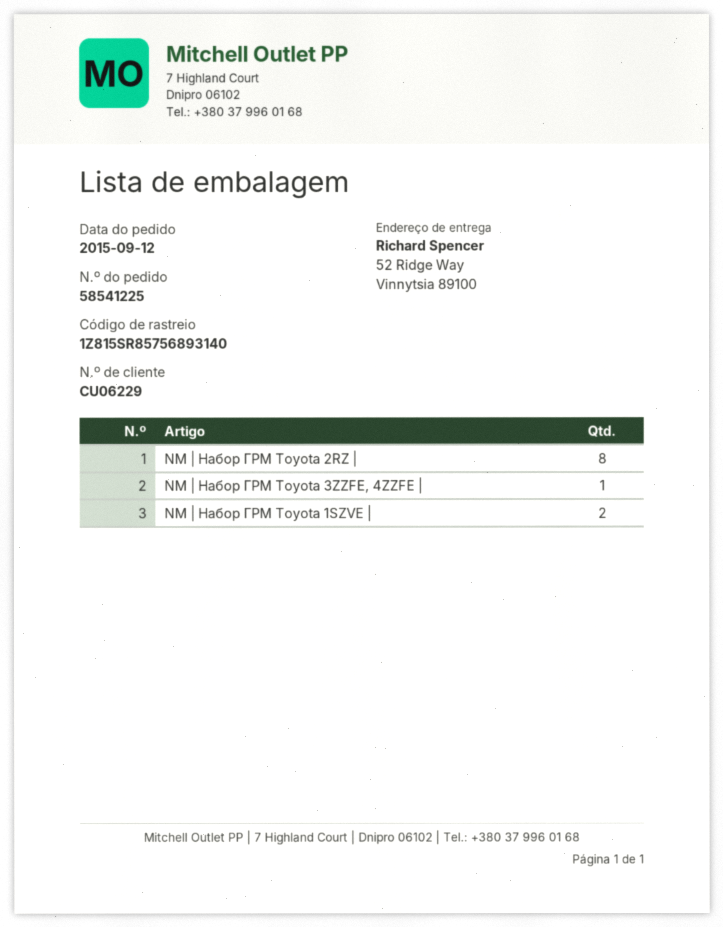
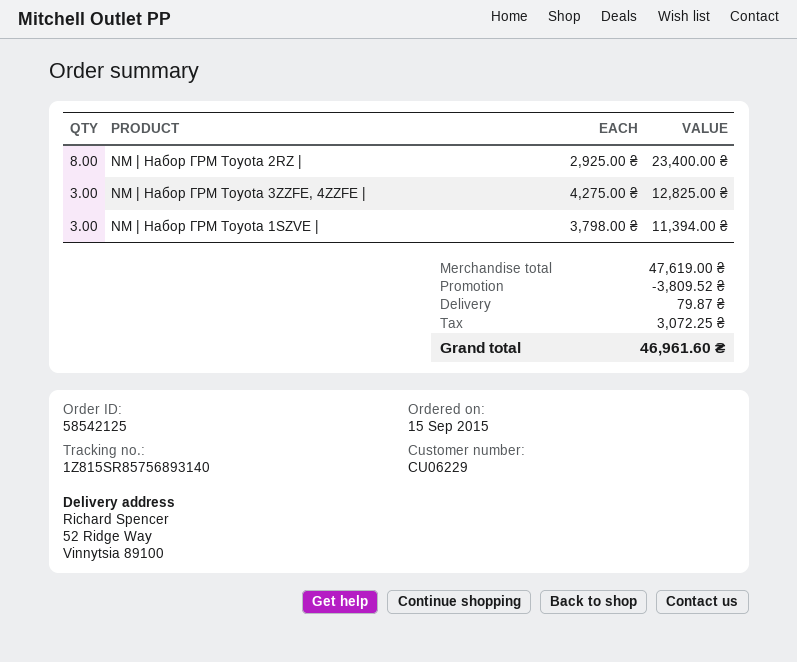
order number: 58541225 -> 58542125
order date: 2015-09-12 -> 2015-09-15
NM | Набор ГРМ Toyota 3ZZFE, 4ZZFE |: 1 -> 3
NM | Набор ГРМ Toyota 1SZVE |: 2 -> 3

